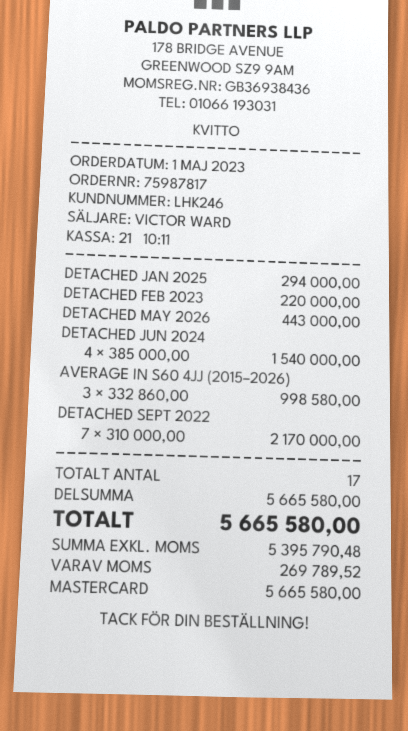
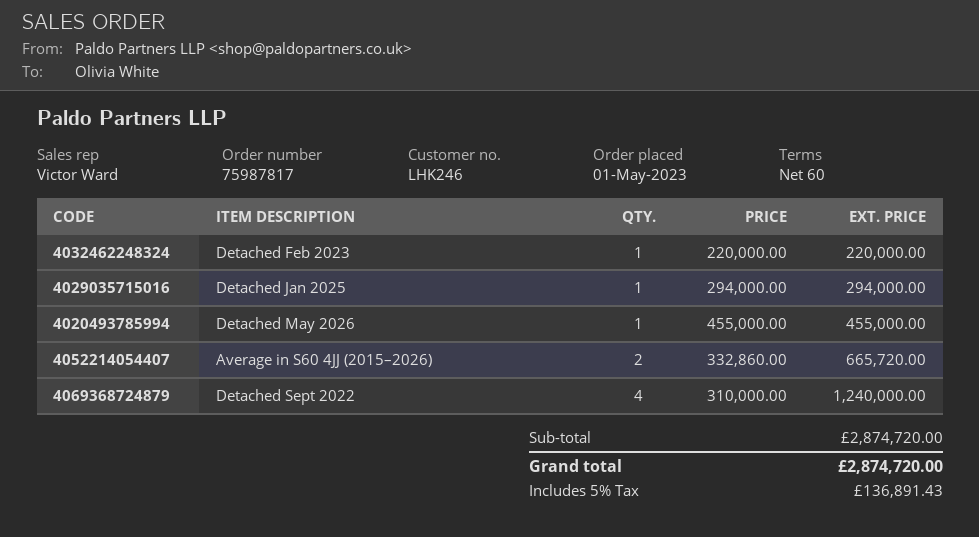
DETACHED MAY 2026: 1 x 443000.00 = 443000.00 -> 1 x 455000.00 = 455000.00
DETACHED JUN 2024: 4 x 385000.00 = 1540000.00 -> none
AVERAGE IN S60 4JJ (2015–2026): 3 x 332860.00 = 998580.00 -> 2 x 332860.00 = 665720.00
DETACHED SEPT 2022: 7 x 310000.00 = 2170000.00 -> 4 x 310000.00 = 1240000.00
subtotal: 5665580.00 -> 2874720.00
tax: 269789.52 -> 136891.43
total: 5665580.00 -> 2874720.00

